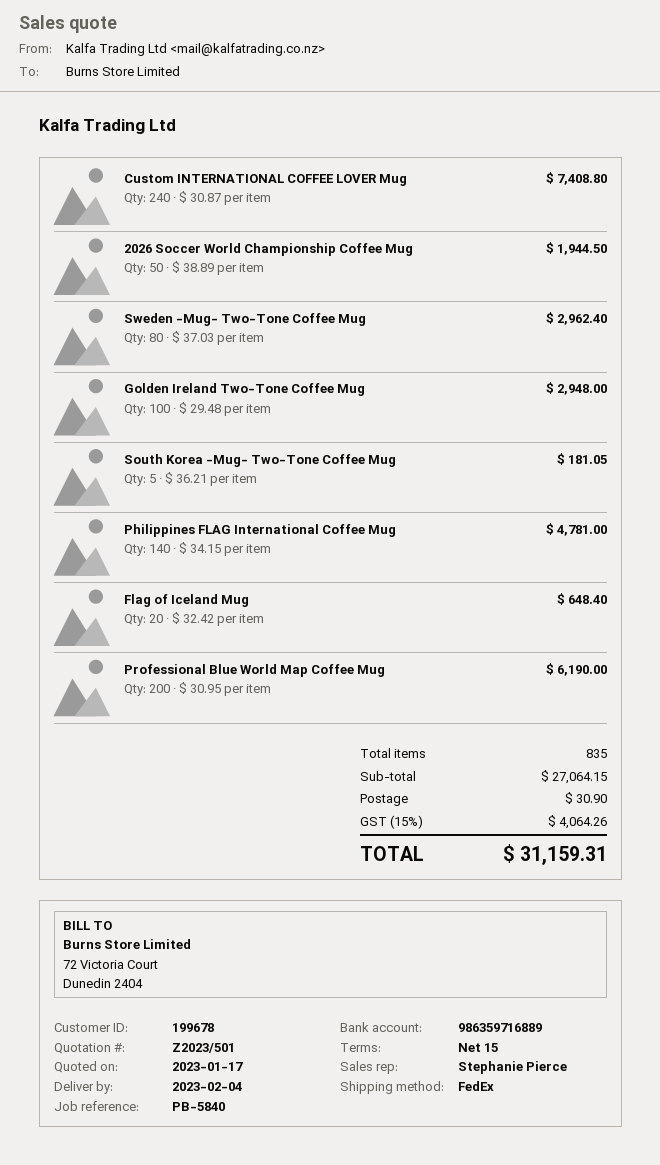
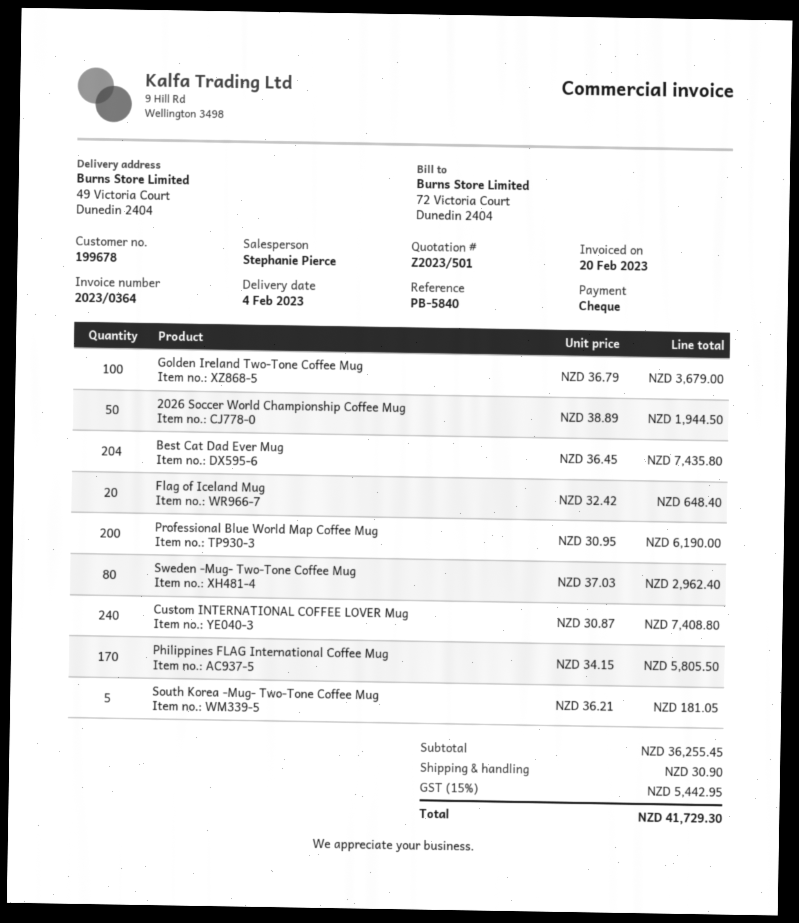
Golden Ireland Two-Tone Coffee Mug: 100 x 29.48 = 2948.00 -> 100 x 36.79 = 3679.00
Philippines FLAG International Coffee Mug: 140 x 34.15 = 4781.00 -> 170 x 34.15 = 5805.50
Best Cat Dad Ever Mug: none -> 204 x 36.45 = 7435.80
subtotal: 27064.15 -> 36255.45
tax: 15% = 4064.26 -> 15% = 5442.95
total: 31159.31 -> 41729.30

